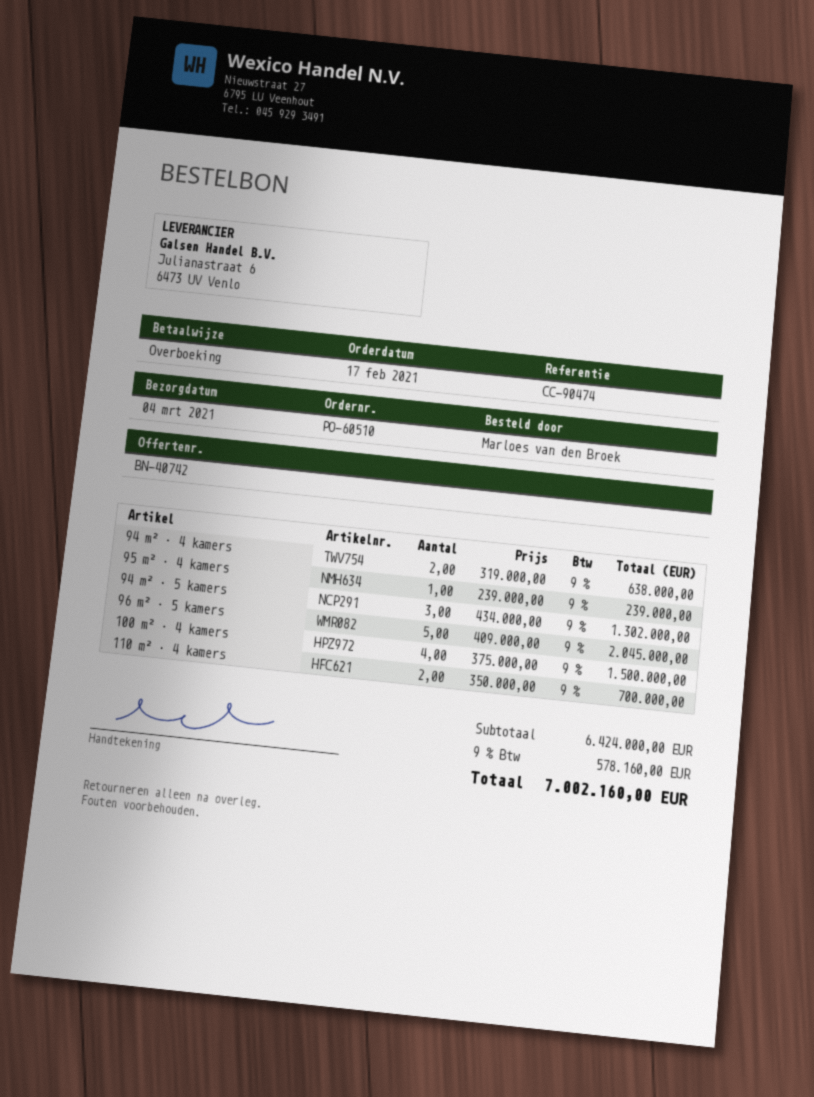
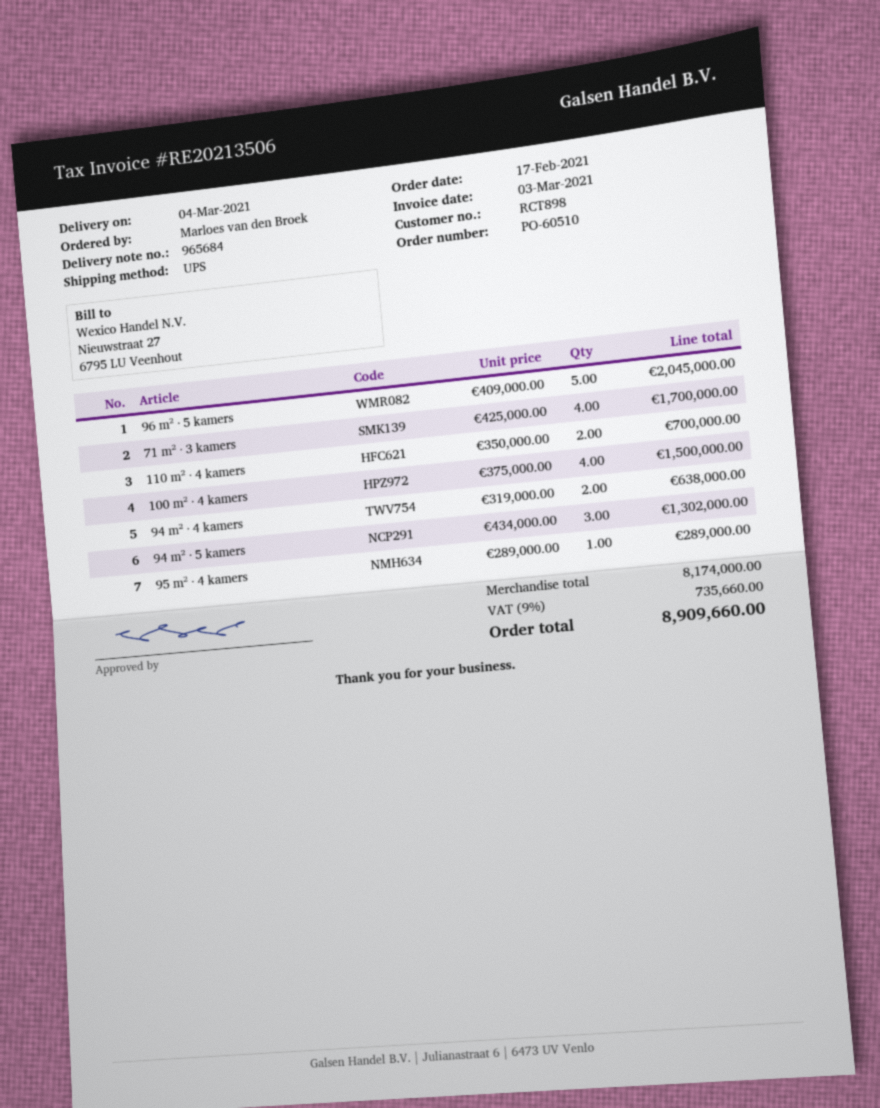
95 m² · 4 kamers: 1 x 239000.00 = 239000.00 -> 1 x 289000.00 = 289000.00
71 m² · 3 kamers: none -> 4 x 425000.00 = 1700000.00
subtotal: 6424000.00 -> 8174000.00
tax: 9% = 578160.00 -> 9% = 735660.00
total: 7002160.00 -> 8909660.00

